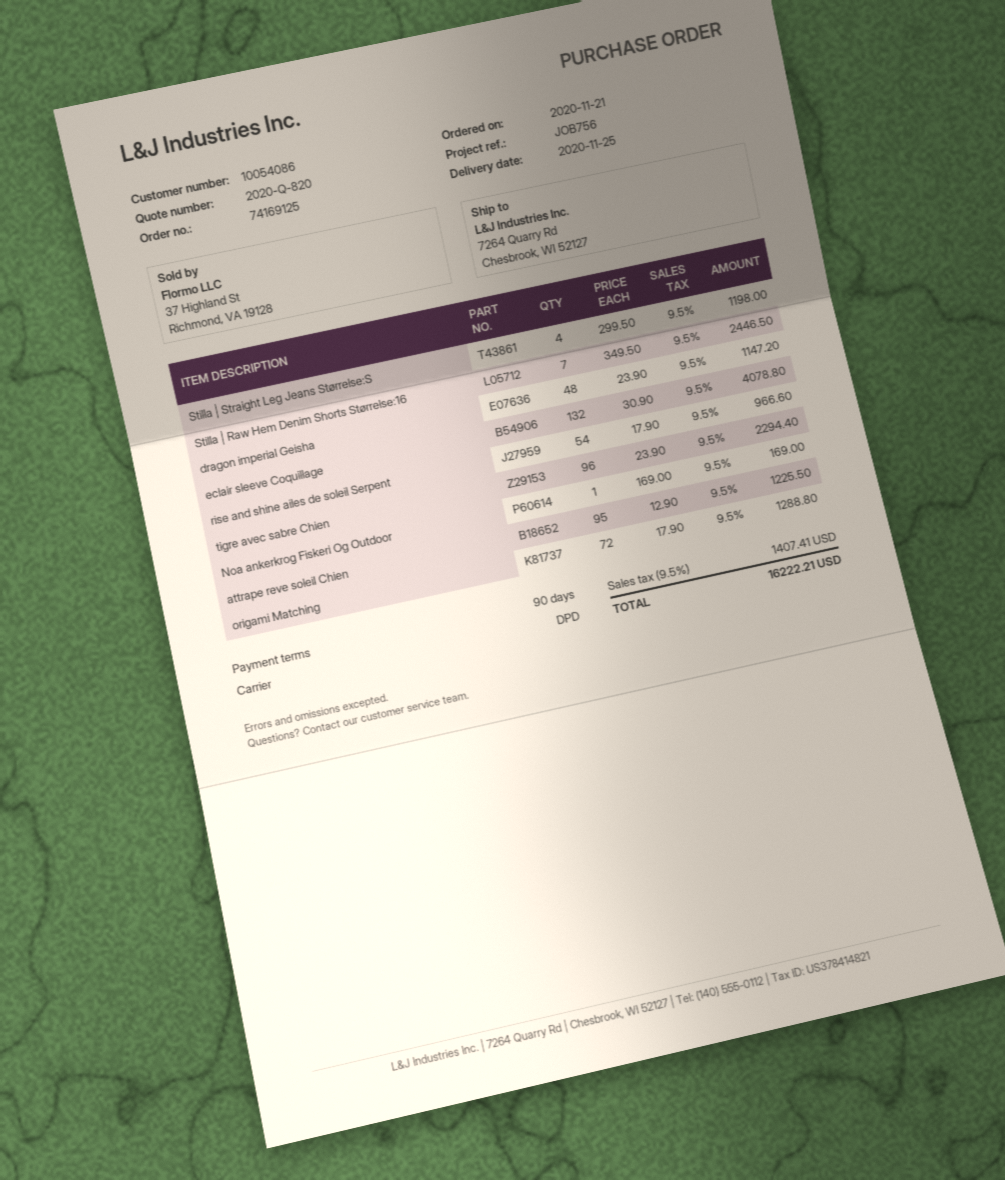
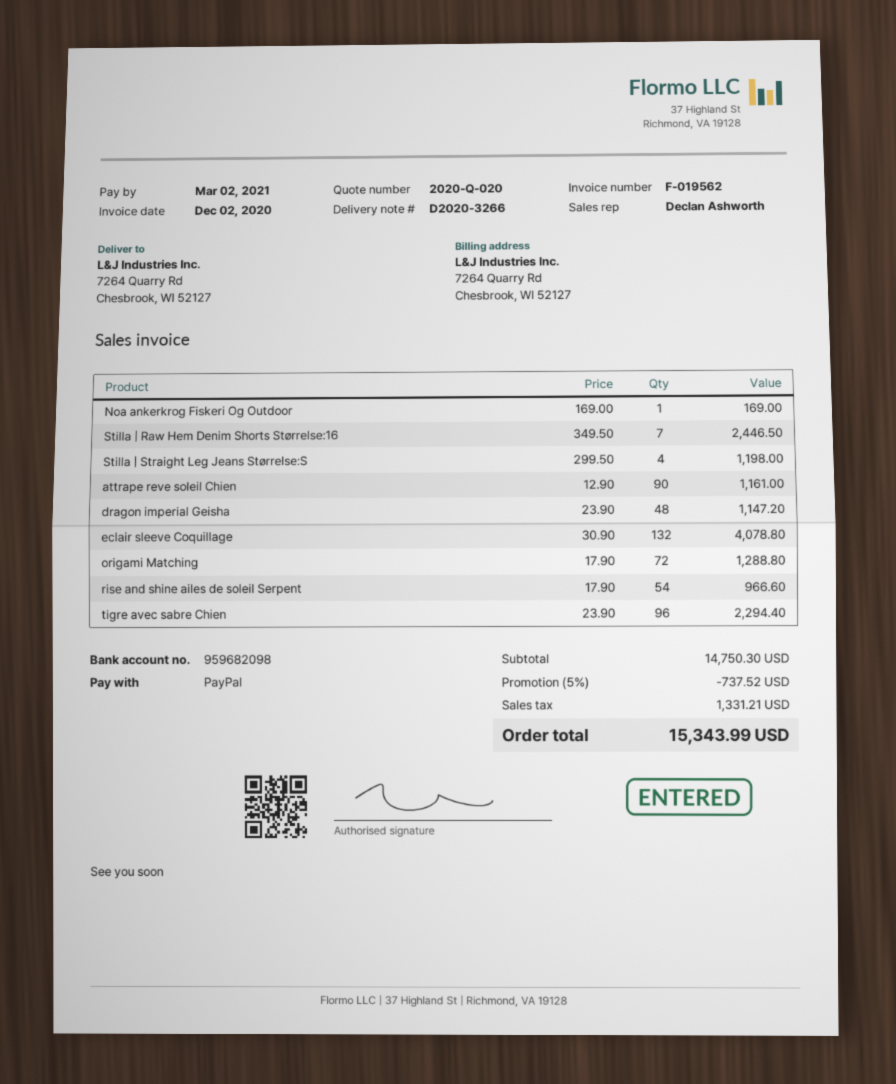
quote number: 2020-Q-820 -> 2020-Q-020
attrape reve soleil Chien: 95 x 12.90 = 1225.50 -> 90 x 12.90 = 1161.00
discount: none -> 5% = 737.52
tax: 1407.41 -> 1331.21
total: 16222.21 -> 15343.99

